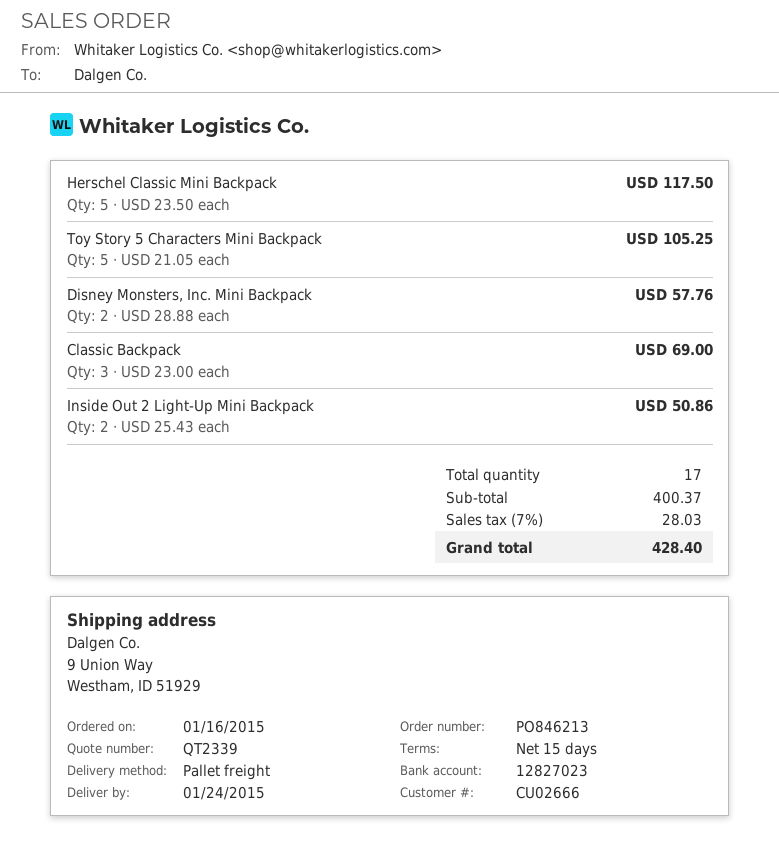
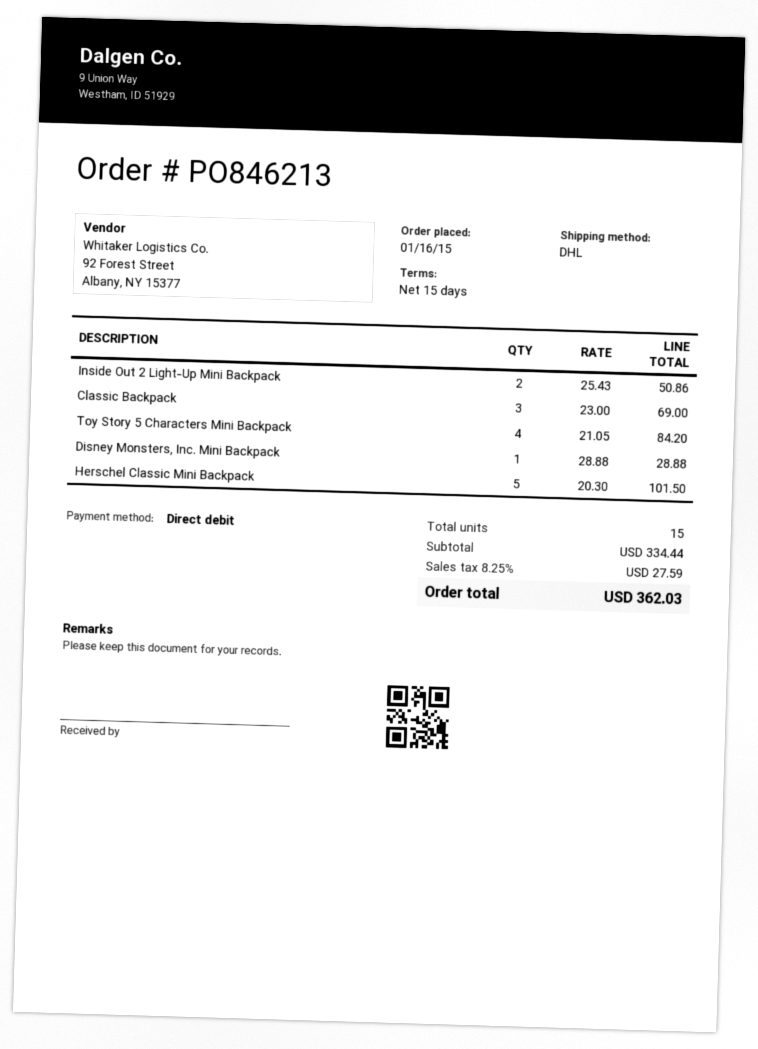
shipping method: pallet freight -> DHL
Herschel Classic Mini Backpack: 5 x 23.50 = 117.50 -> 5 x 20.30 = 101.50
Toy Story 5 Characters Mini Backpack: 5 x 21.05 = 105.25 -> 4 x 21.05 = 84.20
Disney Monsters, Inc. Mini Backpack: 2 x 28.88 = 57.76 -> 1 x 28.88 = 28.88
total quantity: 17 -> 15
subtotal: 400.37 -> 334.44
tax: 7% = 28.03 -> 8.25% = 27.59
total: 428.40 -> 362.03

